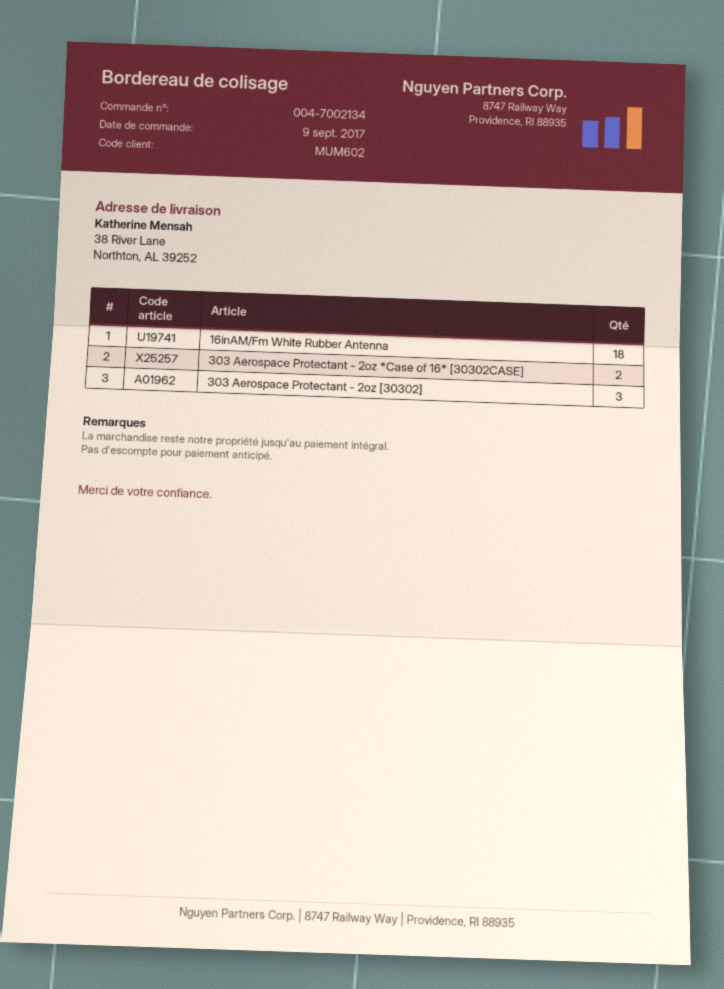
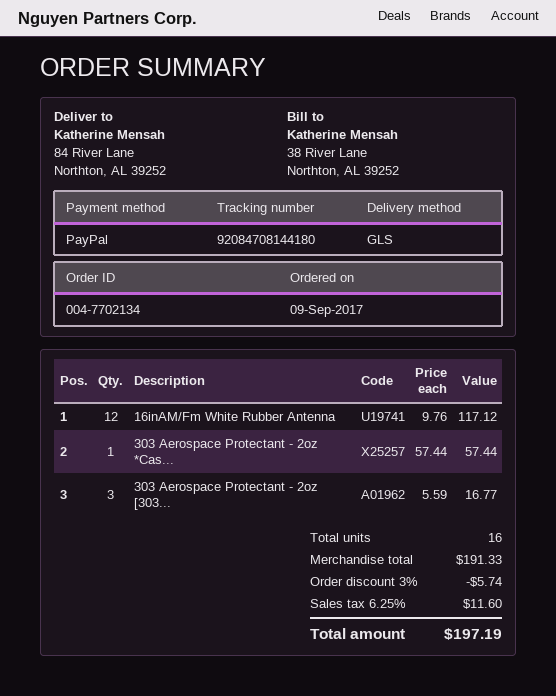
order number: 004-7002134 -> 004-7702134
ship to: 38 River Lane, Northton, AL 39252 -> 84 River Lane, Northton, AL 39252
16inAM/Fm White Rubber Antenna: 18 -> 12
303 Aerospace Protectant - 2oz *Case of 16* [30302CASE]: 2 -> 1

